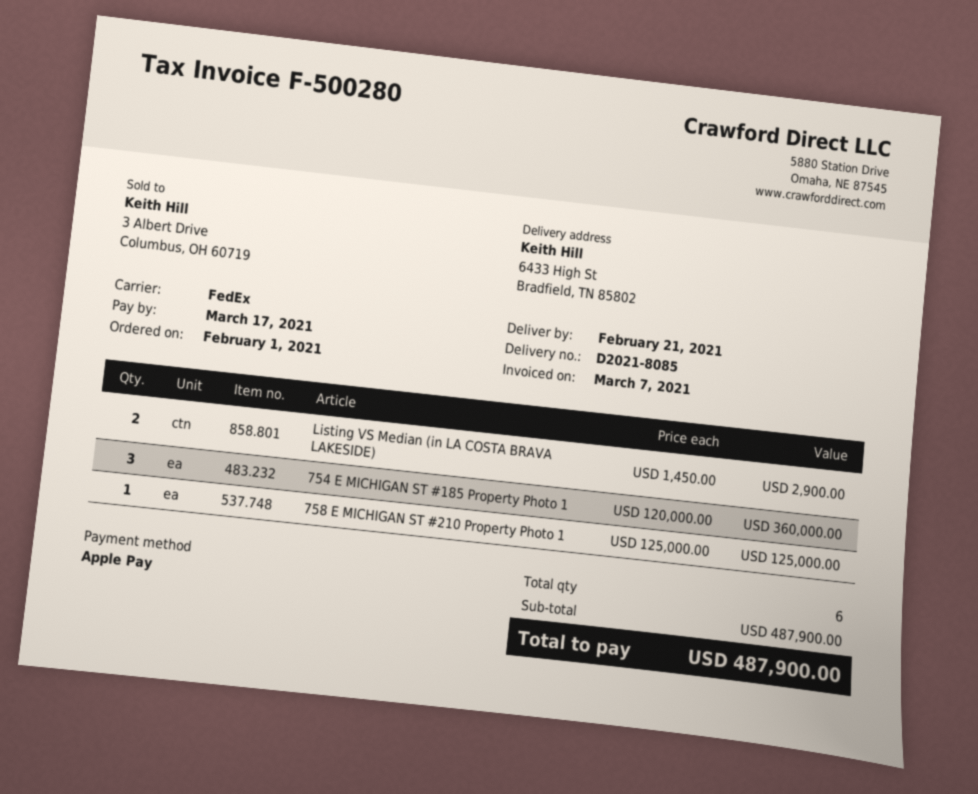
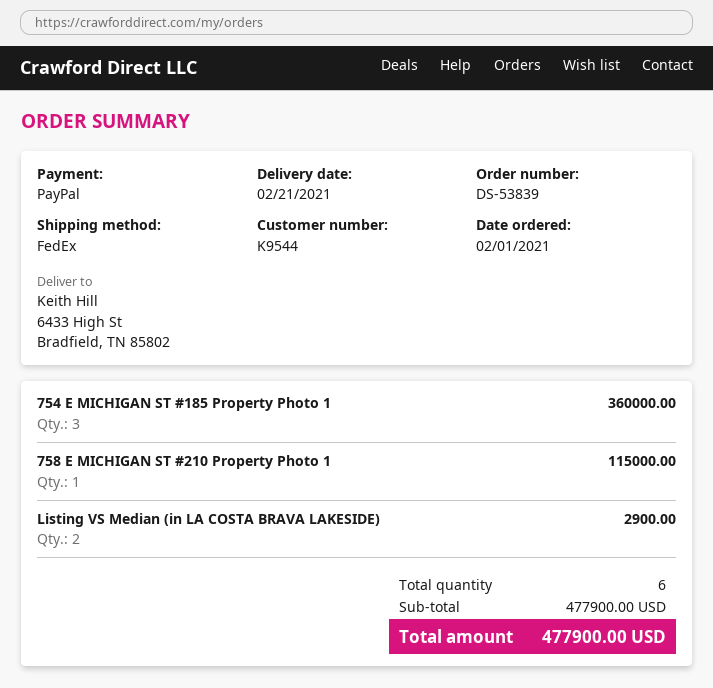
payment method: Apple Pay -> PayPal
758 E MICHIGAN ST #210 Property Photo 1: 1 for 125000.00 -> 1 for 115000.00
subtotal: 487900.00 -> 477900.00
total: 487900.00 -> 477900.00

